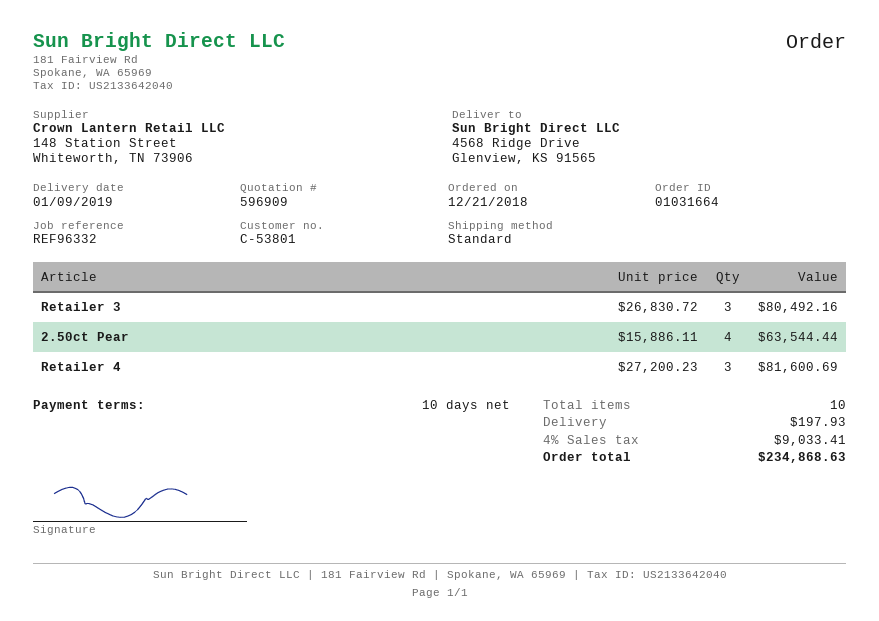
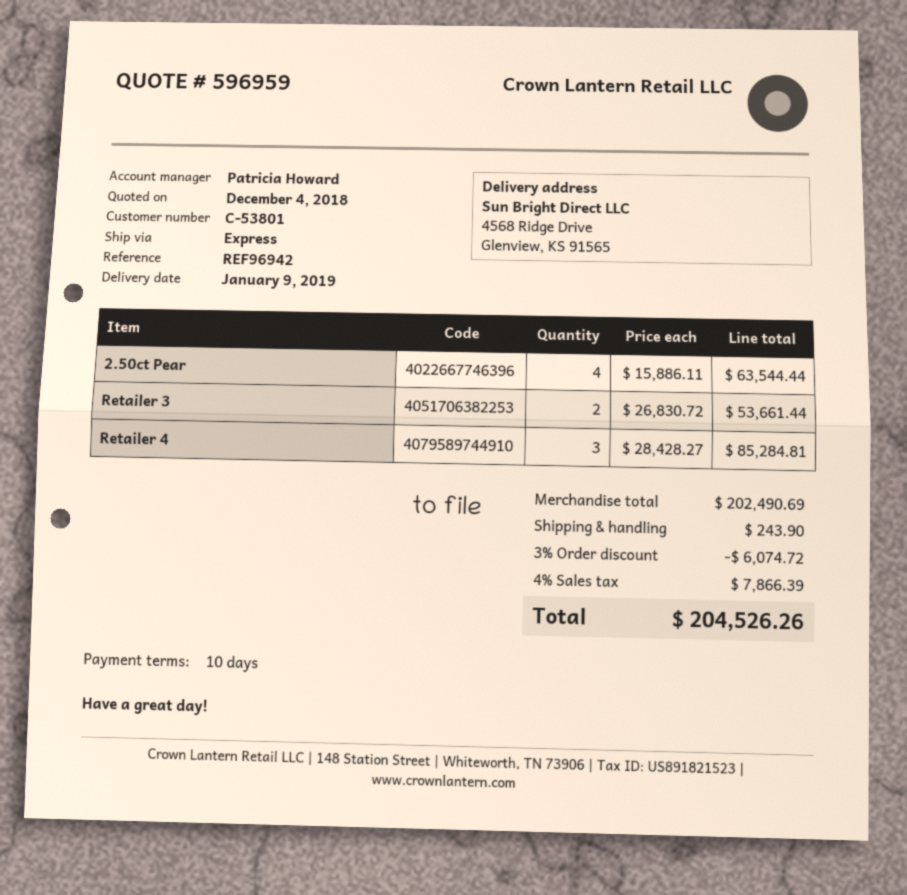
quote number: 596909 -> 596959
reference: REF96332 -> REF96942
shipping method: standard -> express
Retailer 3: 3 x 26830.72 = 80492.16 -> 2 x 26830.72 = 53661.44
Retailer 4: 3 x 27200.23 = 81600.69 -> 3 x 28428.27 = 85284.81
discount: none -> 3% = 6074.72
shipping: 197.93 -> 243.90
tax: 4% = 9033.41 -> 4% = 7866.39
total: 234868.63 -> 204526.26

